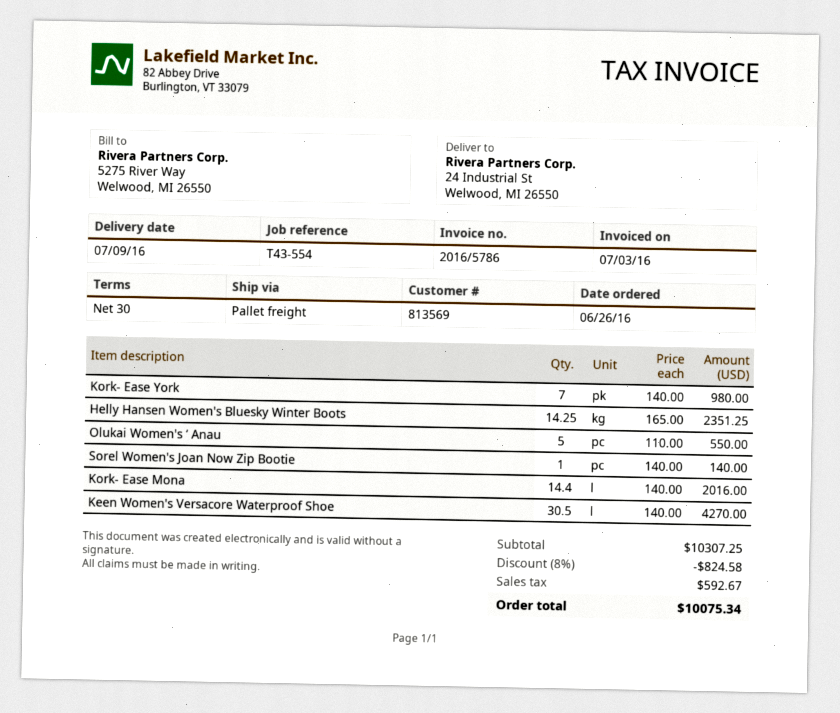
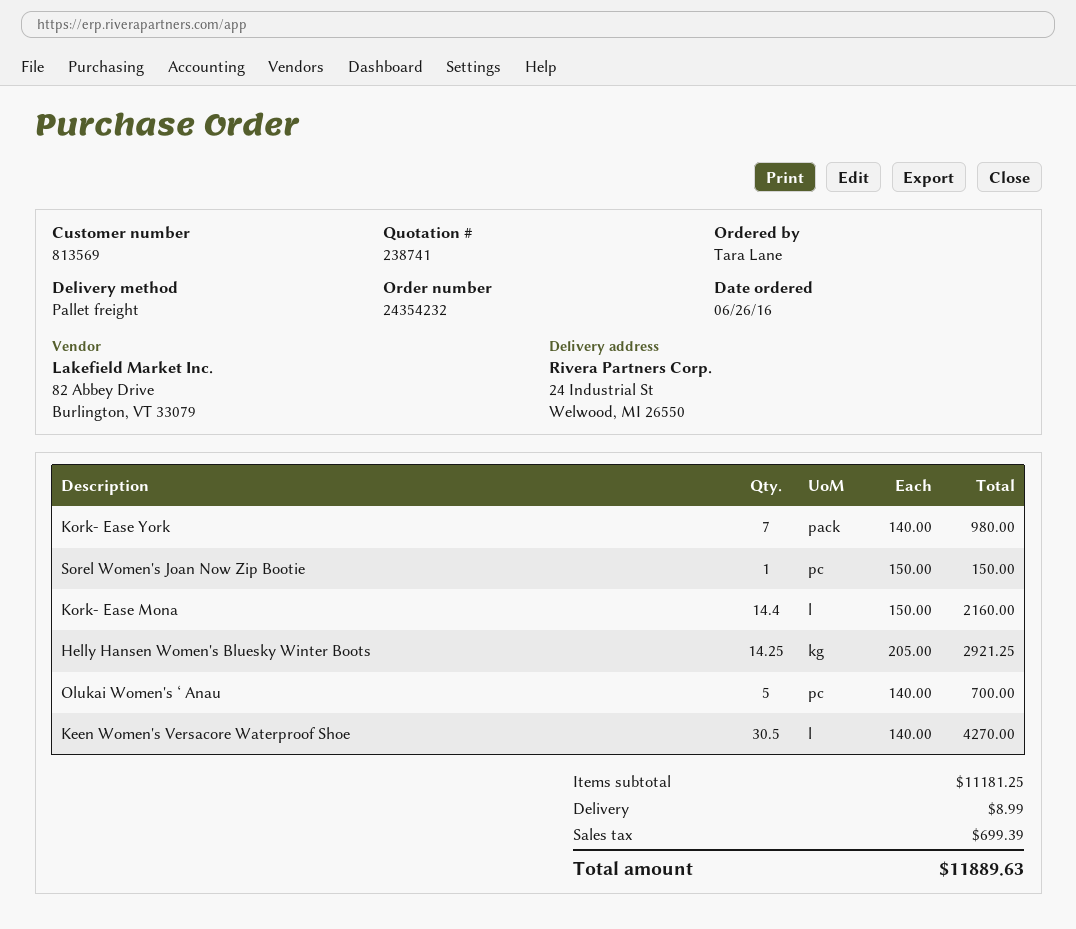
Helly Hansen Women's Bluesky Winter Boots: 14.25 x 165.00 = 2351.25 -> 14.25 x 205.00 = 2921.25
Olukai Women's ‘ Anau: 5 x 110.00 = 550.00 -> 5 x 140.00 = 700.00
Sorel Women's Joan Now Zip Bootie: 1 x 140.00 = 140.00 -> 1 x 150.00 = 150.00
Kork- Ease Mona: 14.4 x 140.00 = 2016.00 -> 14.4 x 150.00 = 2160.00
subtotal: 10307.25 -> 11181.25
discount: 8% = 824.58 -> none
shipping: none -> 8.99
tax: 592.67 -> 699.39
total: 10075.34 -> 11889.63

